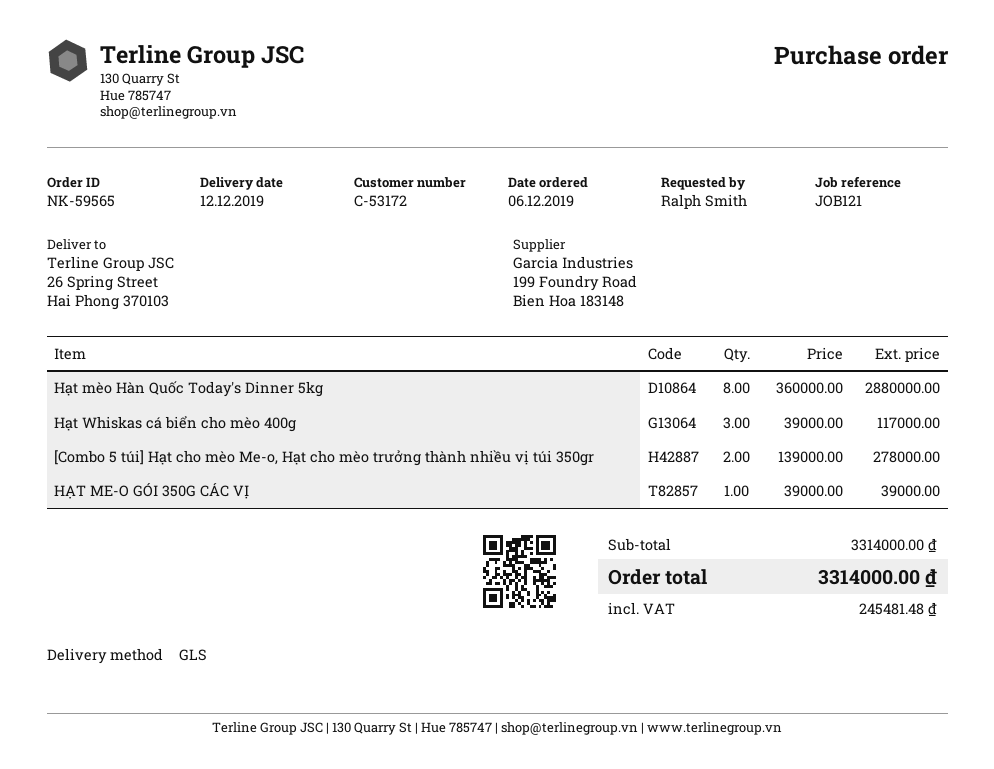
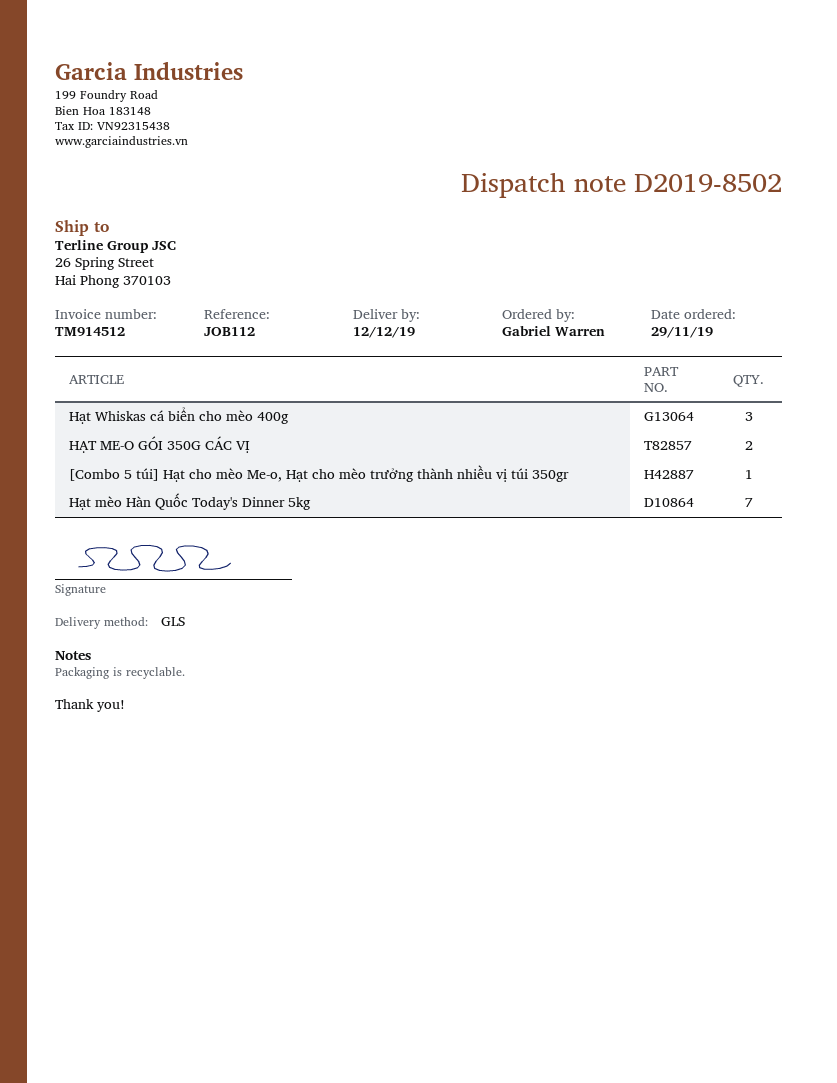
order date: 2019-12-06 -> 2019-11-29
reference: JOB121 -> JOB112
ordered by: Ralph Smith -> Gabriel Warren
Hạt mèo Hàn Quốc Today's Dinner 5kg: 8 -> 7
[Combo 5 túi] Hạt cho mèo Me-o, Hạt cho mèo trưởng thành nhiều vị túi 350gr: 2 -> 1
HẠT ME-O GÓI 350G CÁC VỊ: 1 -> 2

